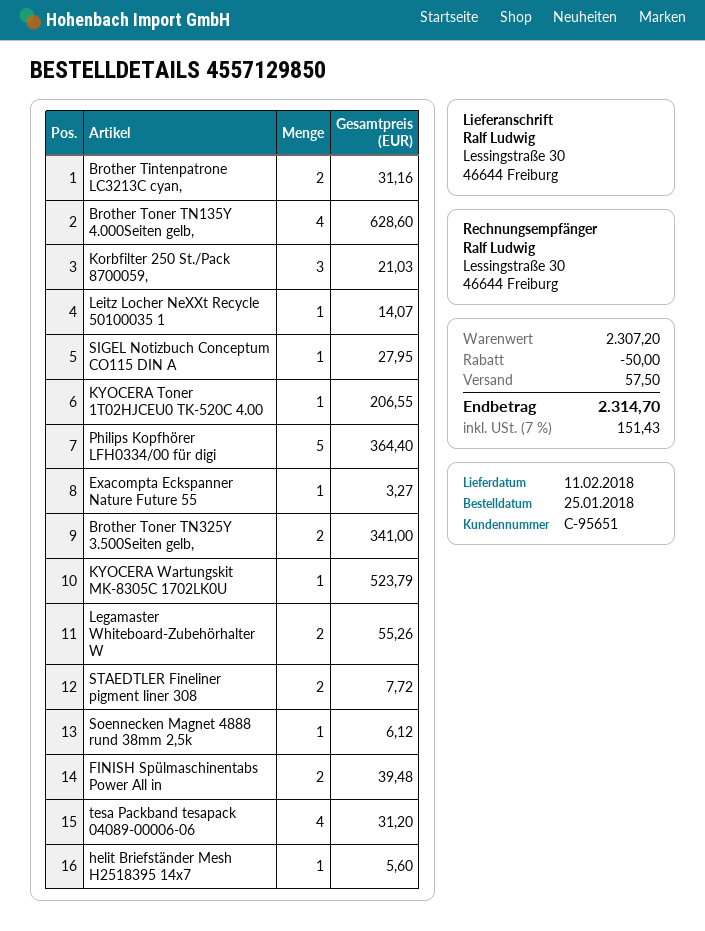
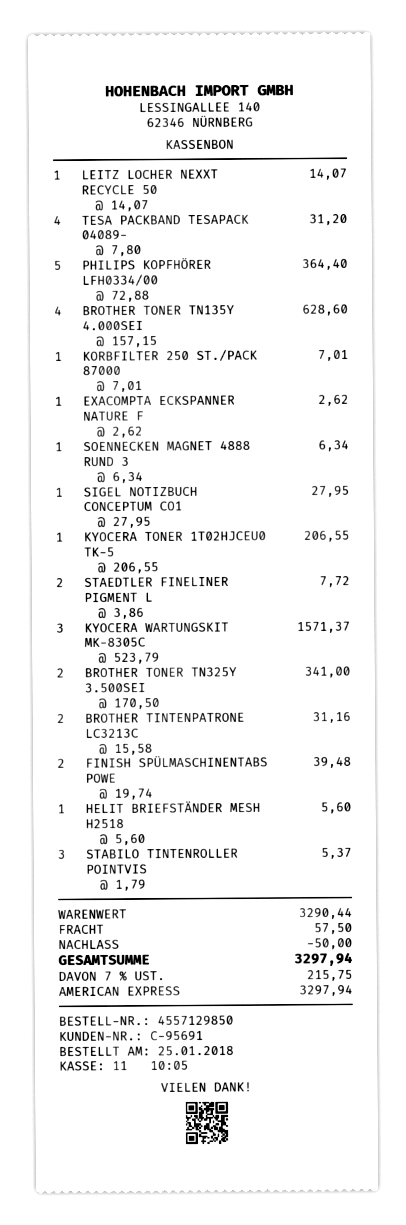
customer number: C-95651 -> C-95691
Korbfilter 250 St./Pack 8700059,: 3 for 21.03 -> 1 for 7.01
Exacompta Eckspanner Nature Future 55: 1 for 3.27 -> 1 for 2.62
KYOCERA Wartungskit MK-8305C 1702LK0U: 1 for 523.79 -> 3 for 1571.37
Legamaster Whiteboard-Zubehörhalter W: 2 for 55.26 -> none
Soennecken Magnet 4888 rund 38mm 2,5k: 1 for 6.12 -> 1 for 6.34
STABILO TINTENROLLER POINTVIS: none -> 3 for 5.37
subtotal: 2307.20 -> 3290.44
tax: 7% = 151.43 -> 7% = 215.75
total: 2314.70 -> 3297.94

